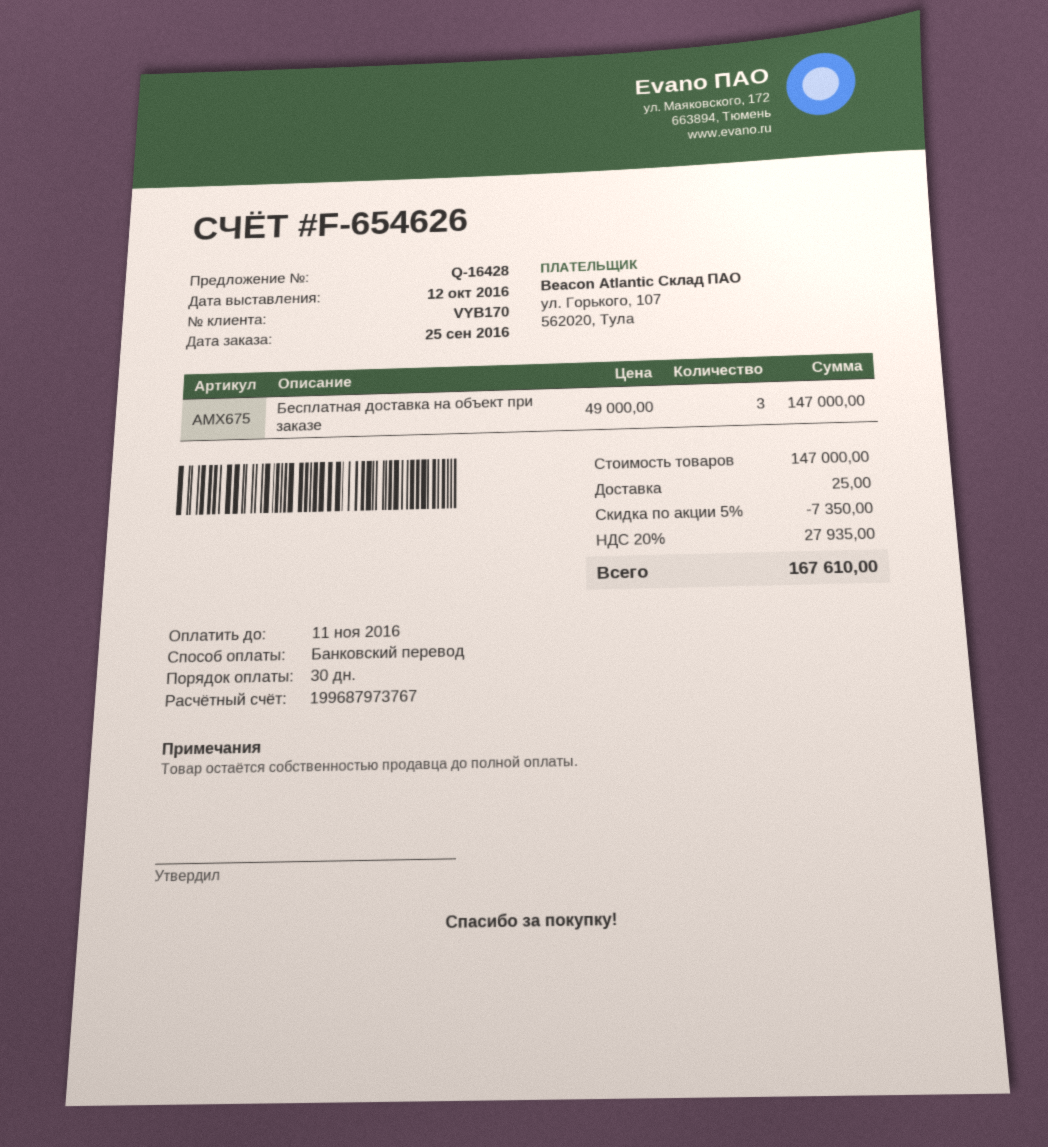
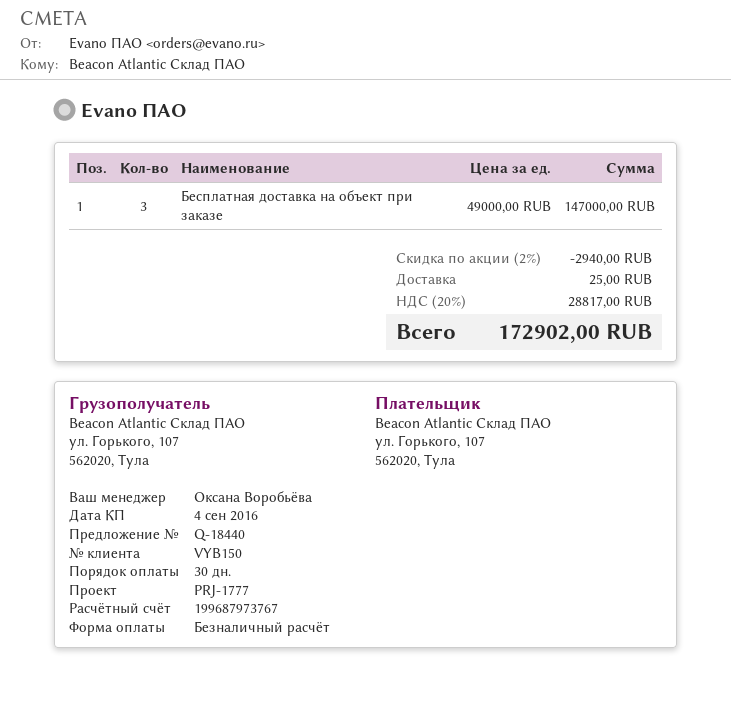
quote number: Q-16428 -> Q-18440
customer number: VYB170 -> VYB150
discount: 5% = 7350.00 -> 2% = 2940.00
tax: 20% = 27935.00 -> 20% = 28817.00
total: 167610.00 -> 172902.00

